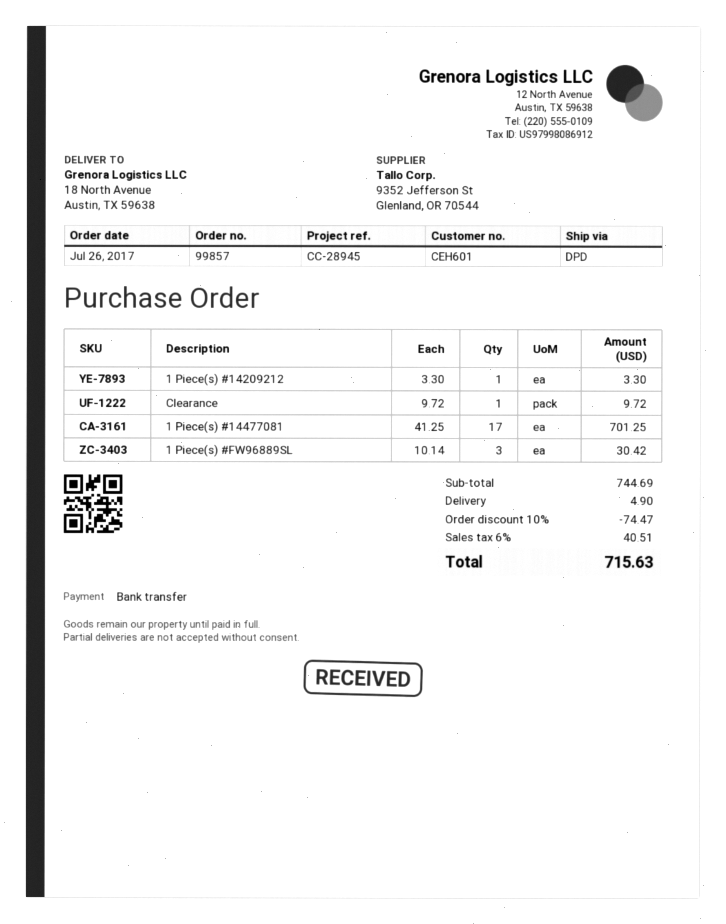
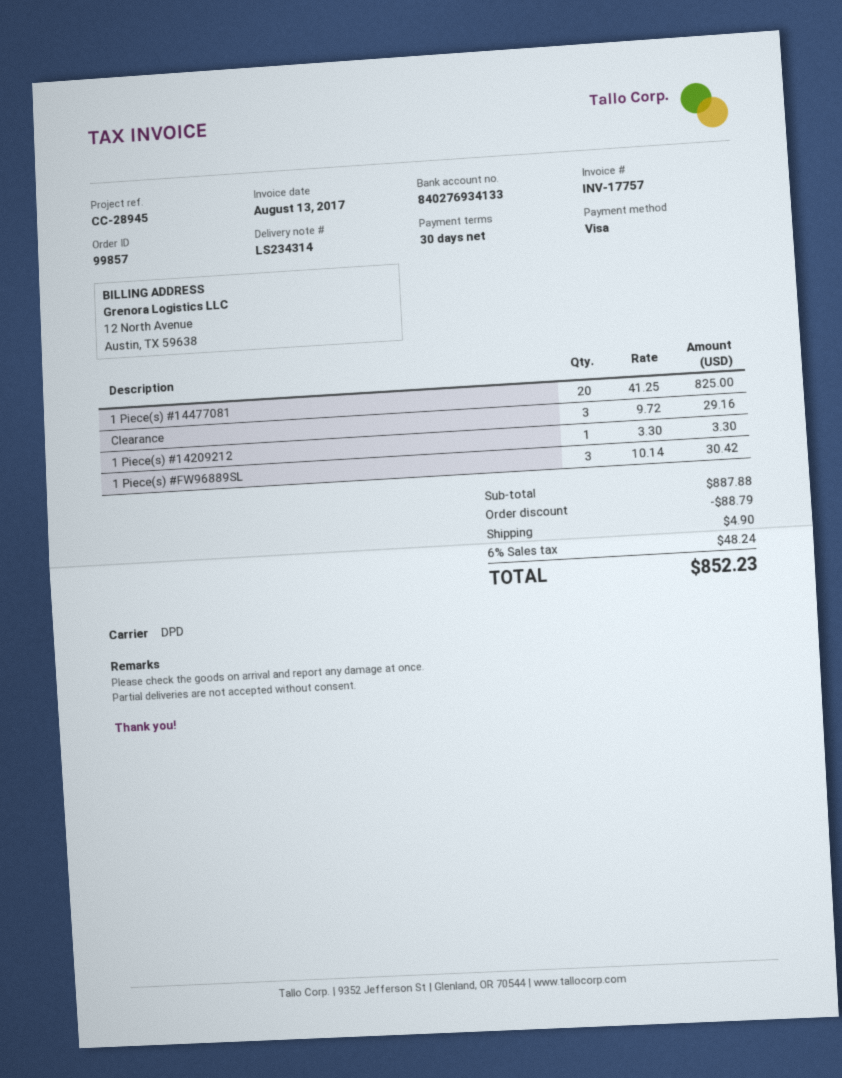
payment method: bank transfer -> Visa
Clearance: 1 x 9.72 = 9.72 -> 3 x 9.72 = 29.16
1 Piece(s) #14477081: 17 x 41.25 = 701.25 -> 20 x 41.25 = 825.00
subtotal: 744.69 -> 887.88
discount: 74.47 -> 88.79
tax: 6% = 40.51 -> 6% = 48.24
total: 715.63 -> 852.23

